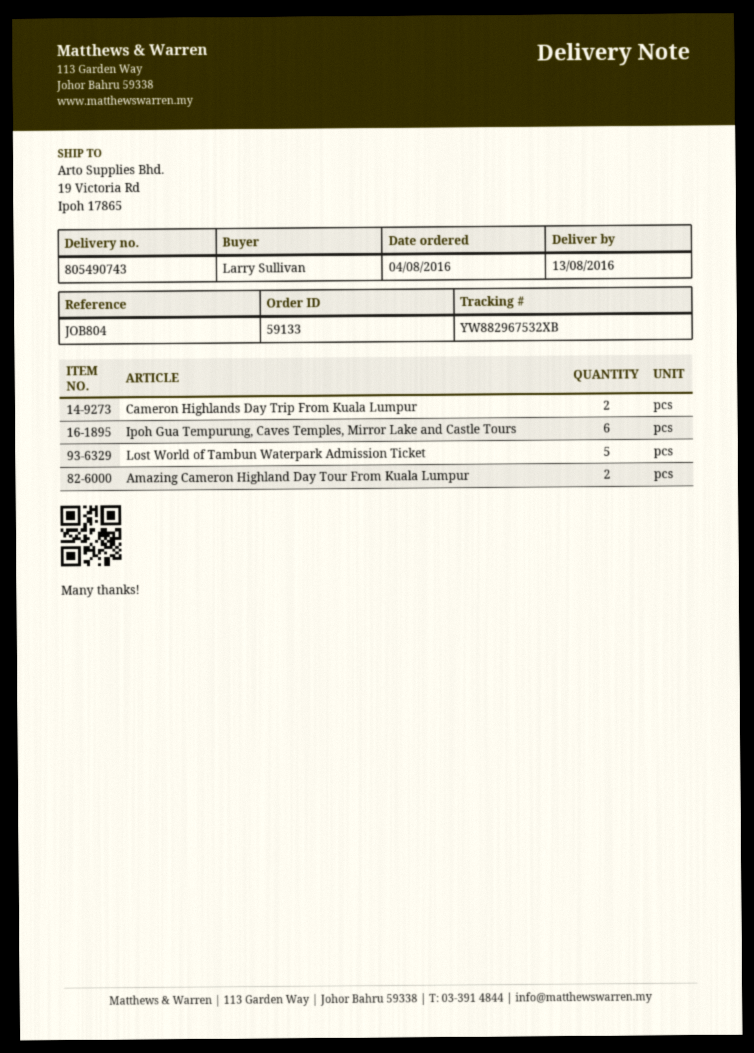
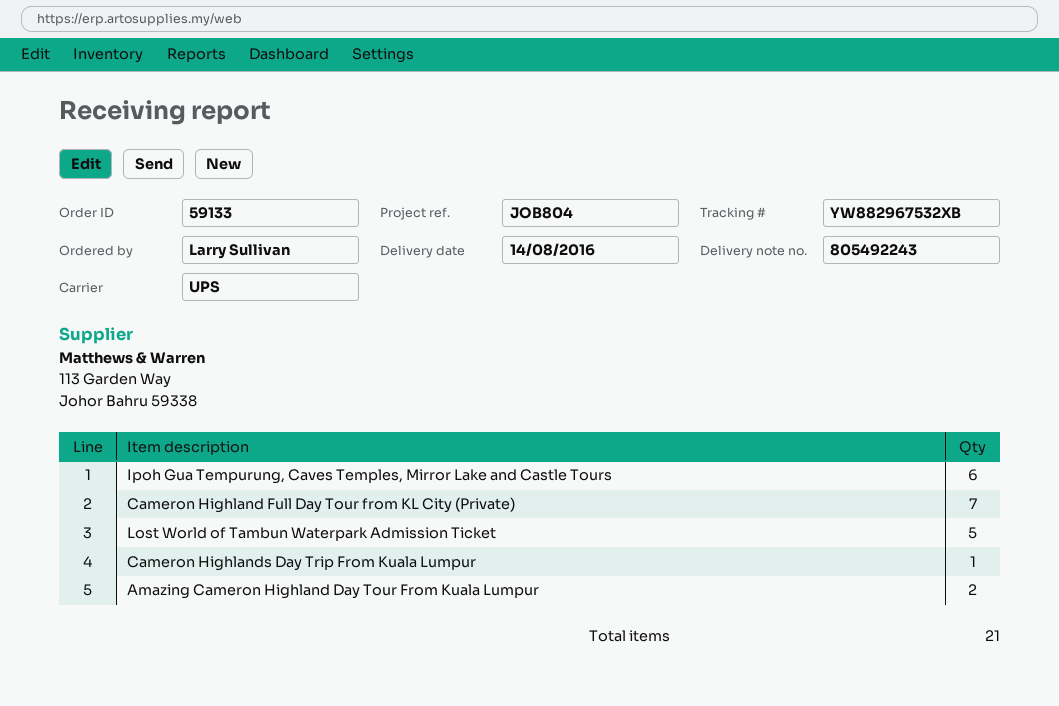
delivery note number: 805490743 -> 805492243
delivery date: 2016-08-13 -> 2016-08-14
Cameron Highlands Day Trip From Kuala Lumpur: 2 -> 1
Cameron Highland Full Day Tour from KL City (Private): none -> 7

